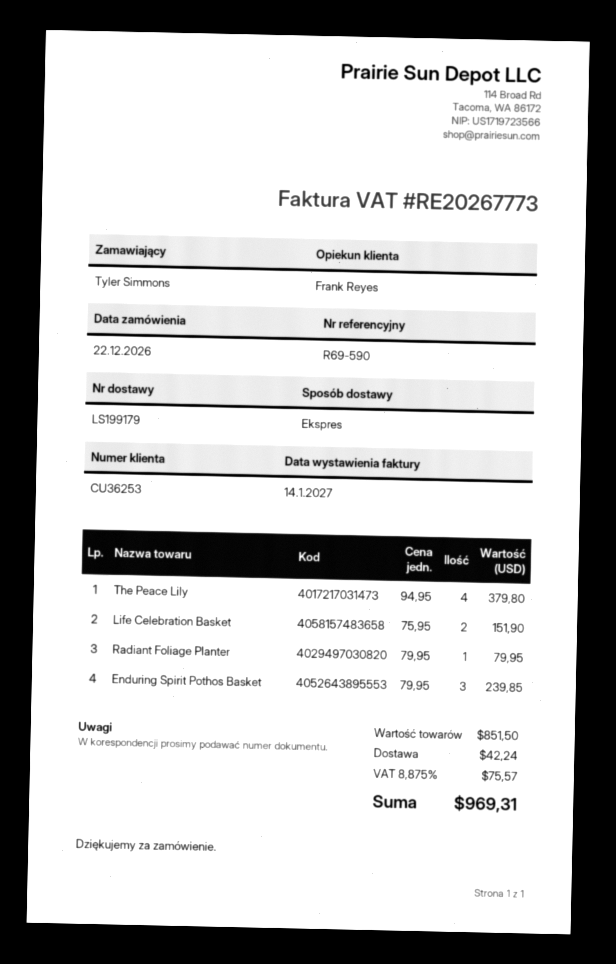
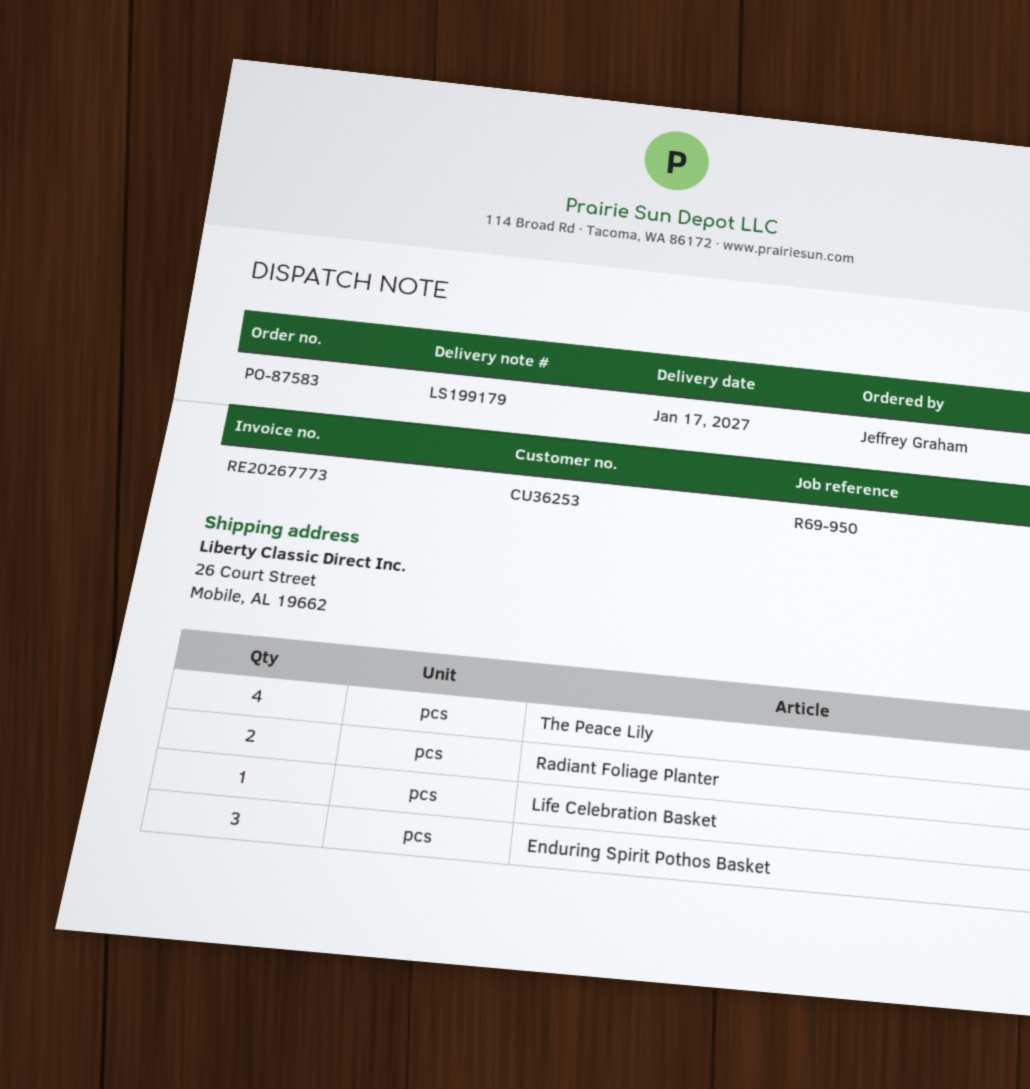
reference: R69-590 -> R69-950
ordered by: Tyler Simmons -> Jeffrey Graham
Life Celebration Basket: 2 -> 1
Radiant Foliage Planter: 1 -> 2

